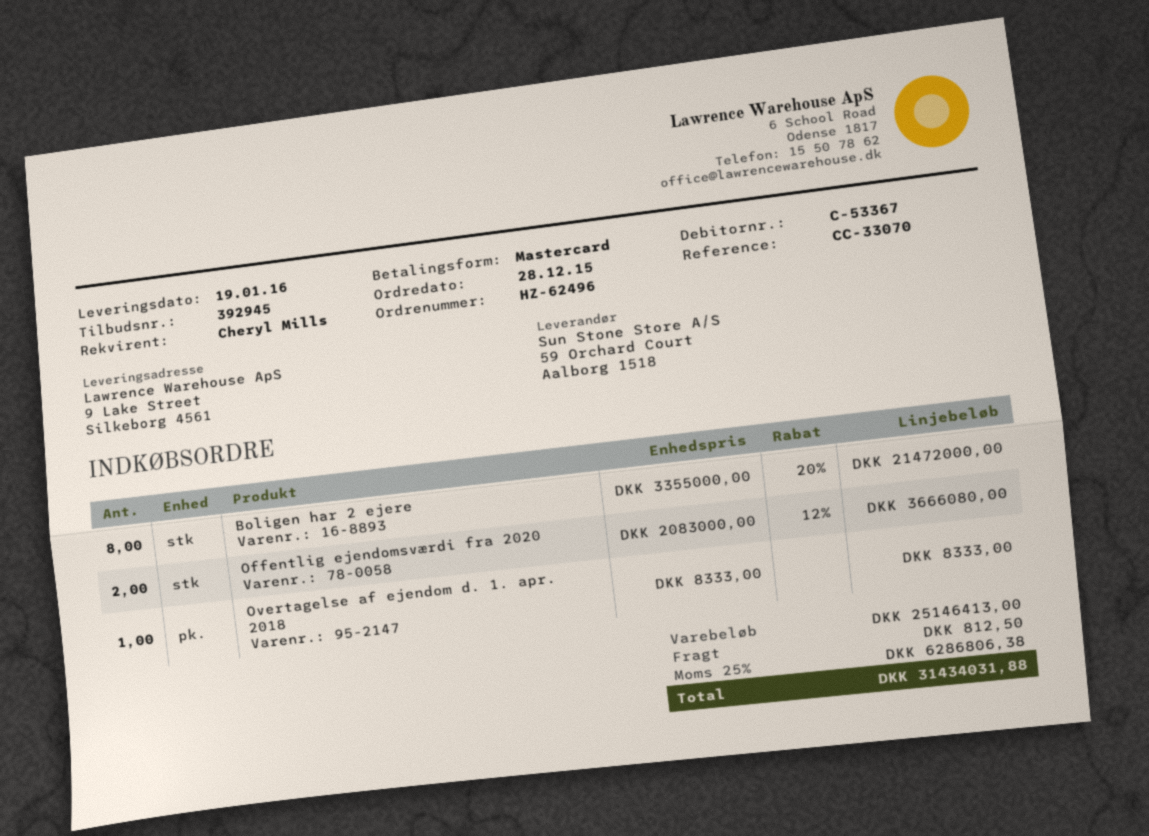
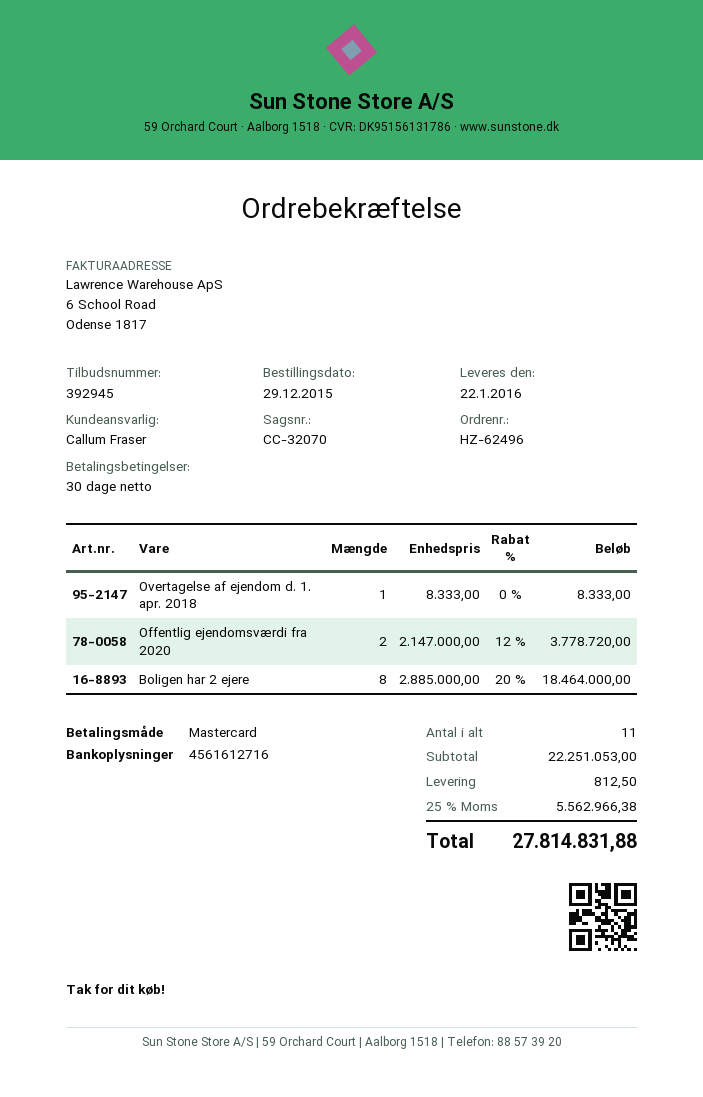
order date: 2015-12-28 -> 2015-12-29
delivery date: 2016-01-19 -> 2016-01-22
reference: CC-33070 -> CC-32070
Boligen har 2 ejere: 8 x 3355000.00 - 20% = 21472000.00 -> 8 x 2885000.00 - 20% = 18464000.00
Offentlig ejendomsværdi fra 2020: 2 x 2083000.00 - 12% = 3666080.00 -> 2 x 2147000.00 - 12% = 3778720.00
subtotal: 25146413.00 -> 22251053.00
tax: 25% = 6286806.38 -> 25% = 5562966.38
total: 31434031.88 -> 27814831.88

